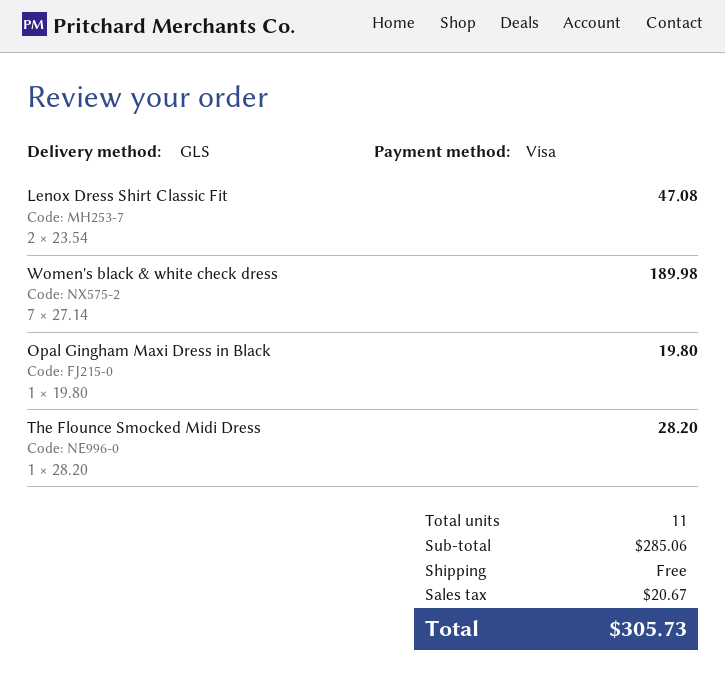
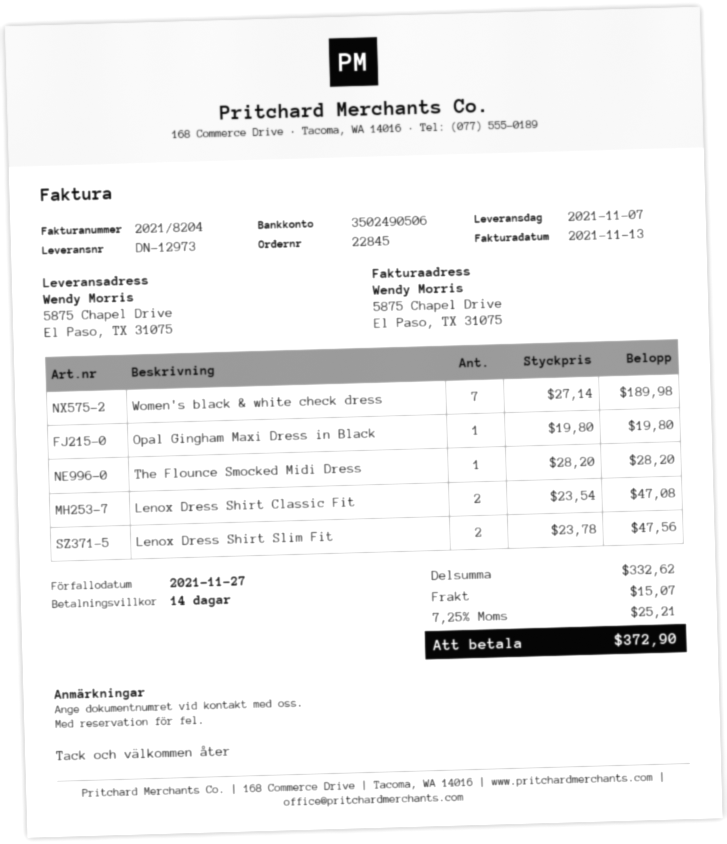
Lenox Dress Shirt Slim Fit: none -> 2 x 23.78 = 47.56
subtotal: 285.06 -> 332.62
shipping: 0.00 -> 15.07
tax: 20.67 -> 25.21
total: 305.73 -> 372.90

